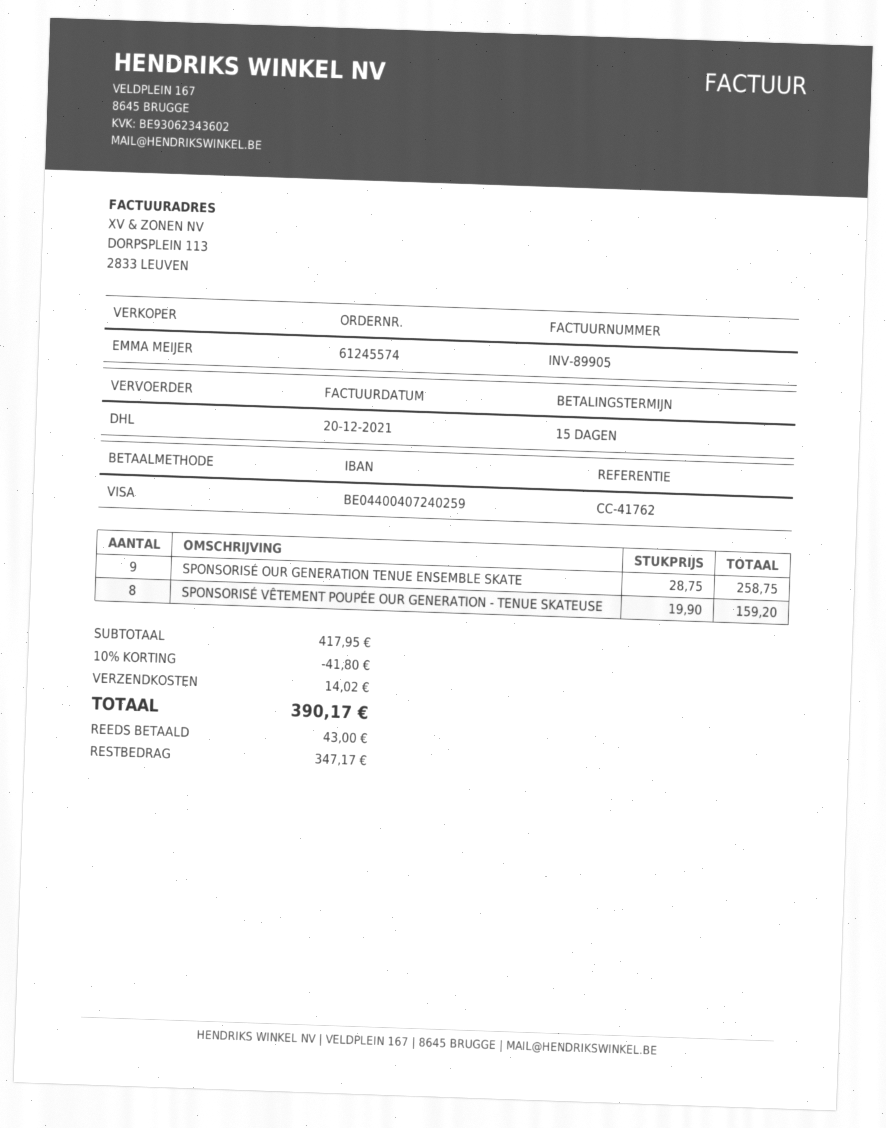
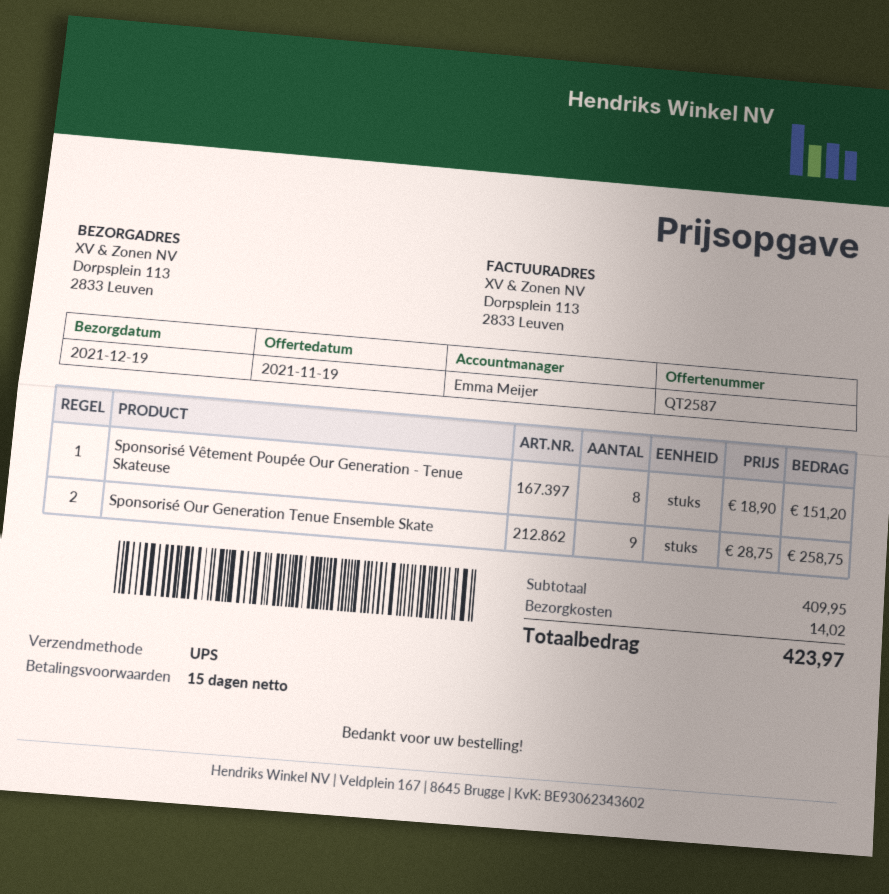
shipping method: DHL -> UPS
SPONSORISÉ VÊTEMENT POUPÉE OUR GENERATION - TENUE SKATEUSE: 8 x 19.90 = 159.20 -> 8 x 18.90 = 151.20
subtotal: 417.95 -> 409.95
discount: 10% = 41.80 -> none
total: 390.17 -> 423.97

